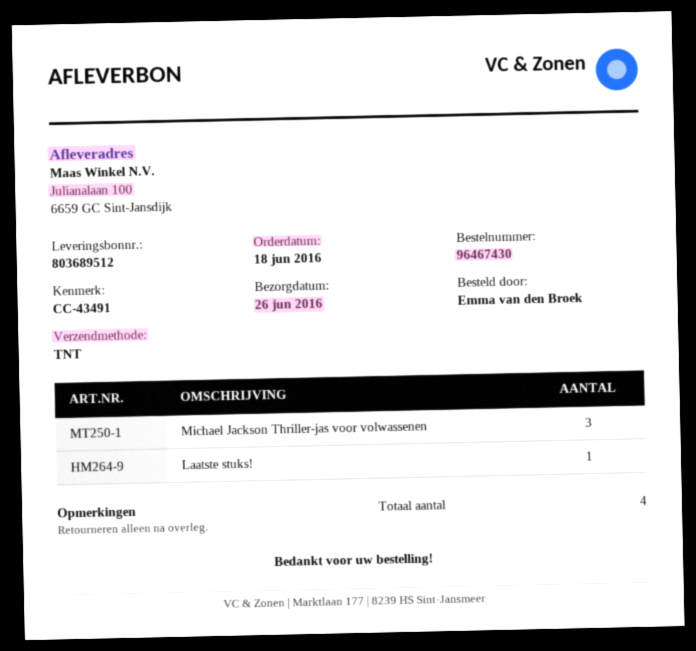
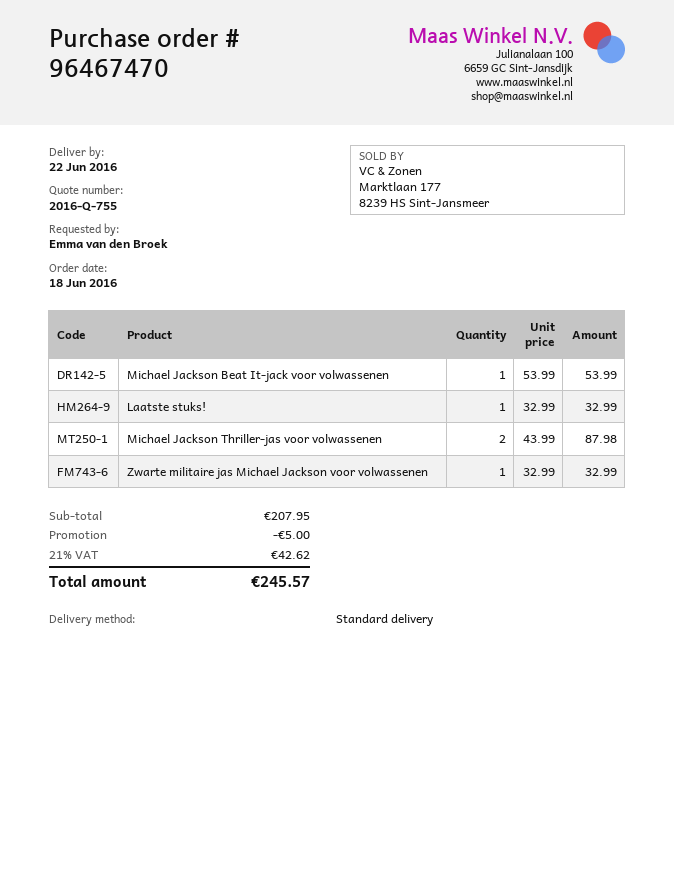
order number: 96467430 -> 96467470
delivery date: 2016-06-26 -> 2016-06-22
shipping method: TNT -> standard
Michael Jackson Thriller-jas voor volwassenen: 3 -> 2
Michael Jackson Beat It-jack voor volwassenen: none -> 1
Zwarte militaire jas Michael Jackson voor volwassenen: none -> 1

